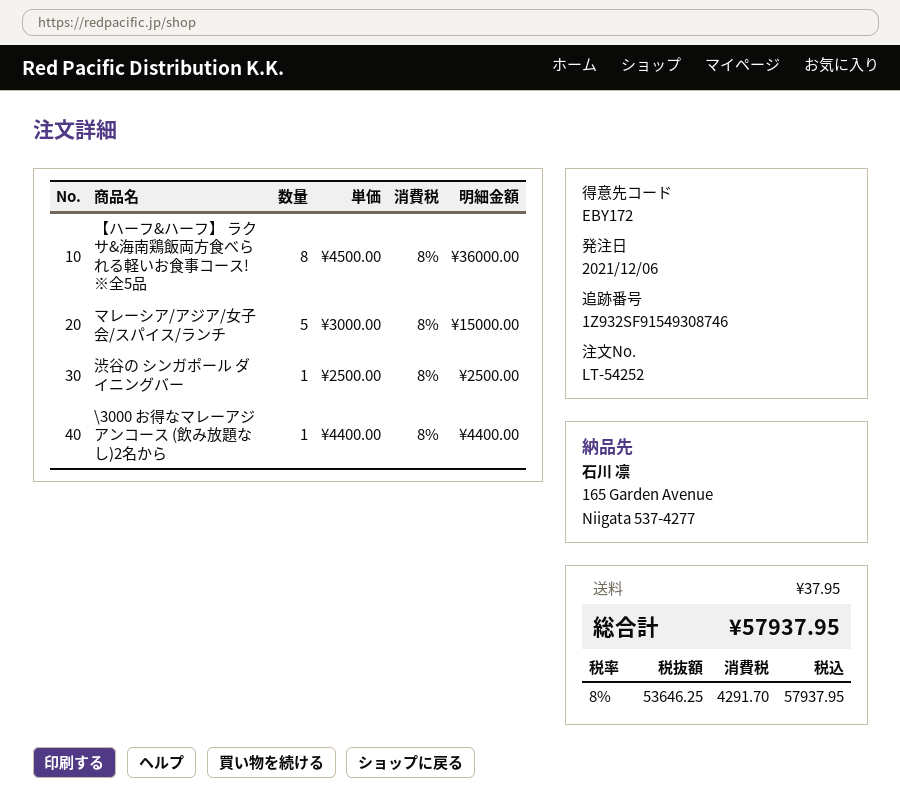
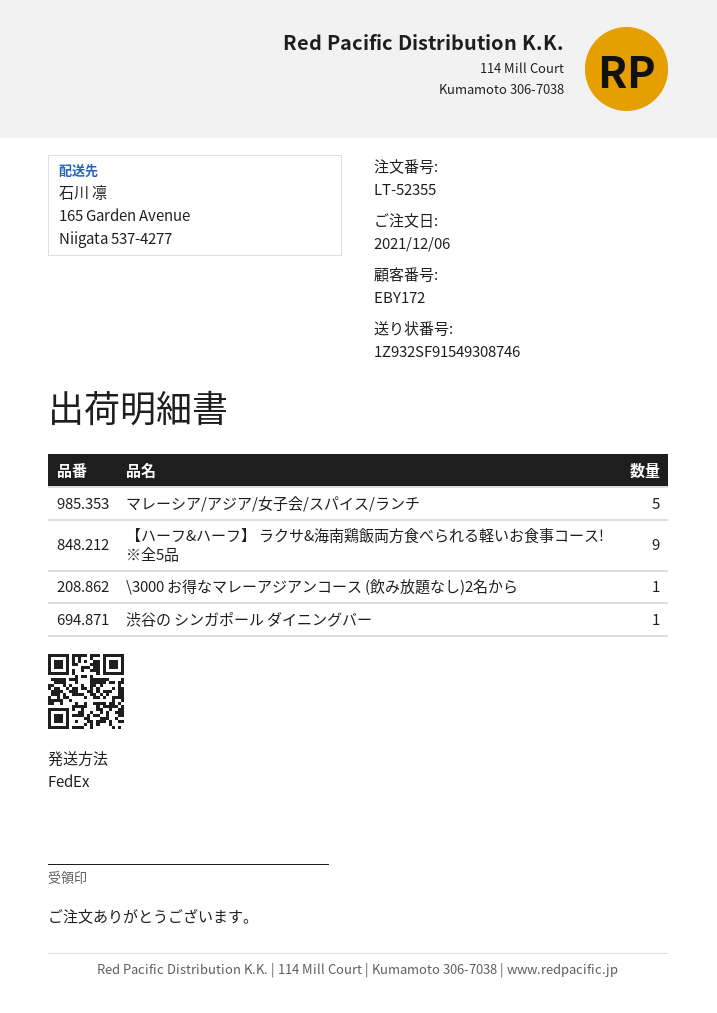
order number: LT-54252 -> LT-52355
【ハーフ&ハーフ】 ラクサ&海南鶏飯両方食べられる軽いお食事コース! ※全5品: 8 -> 9

